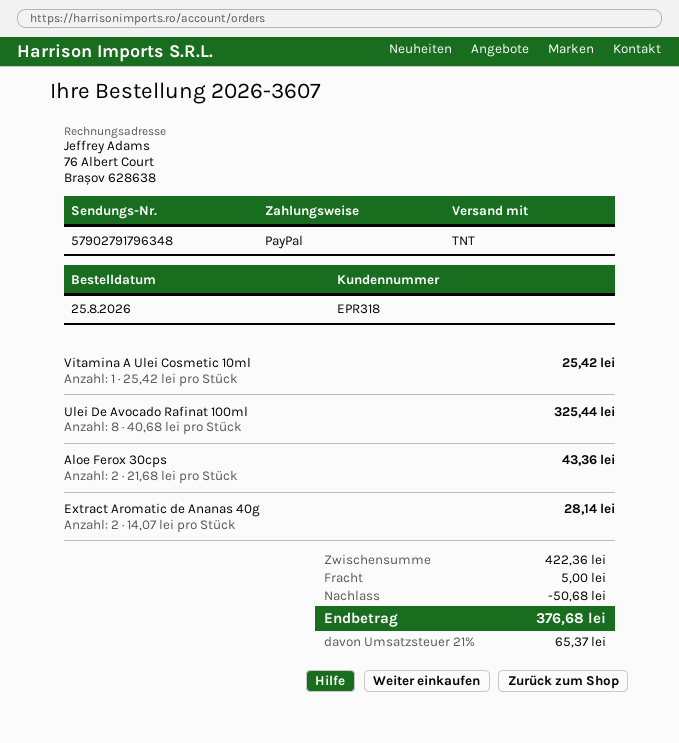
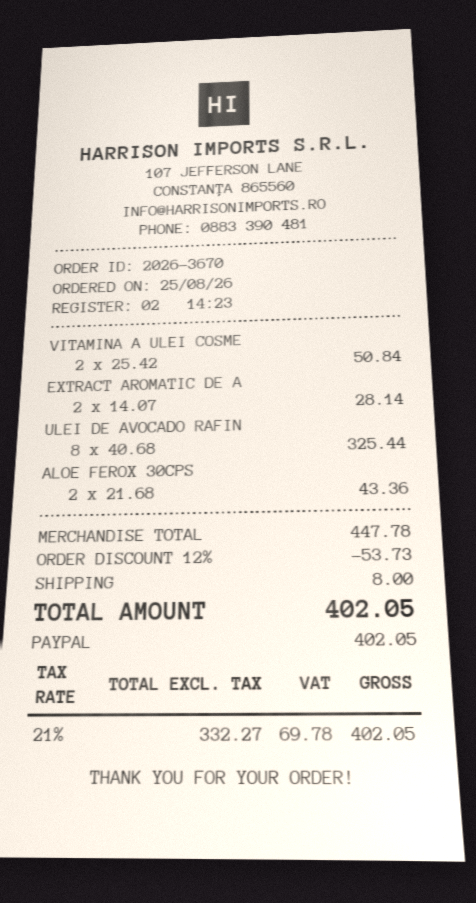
order number: 2026-3607 -> 2026-3670
Vitamina A Ulei Cosmetic 10ml: 1 x 25.42 = 25.42 -> 2 x 25.42 = 50.84
subtotal: 422.36 -> 447.78
discount: 50.68 -> 53.73
shipping: 5.00 -> 8.00
tax: 21% = 65.37 -> 21% = 69.78
total: 376.68 -> 402.05

